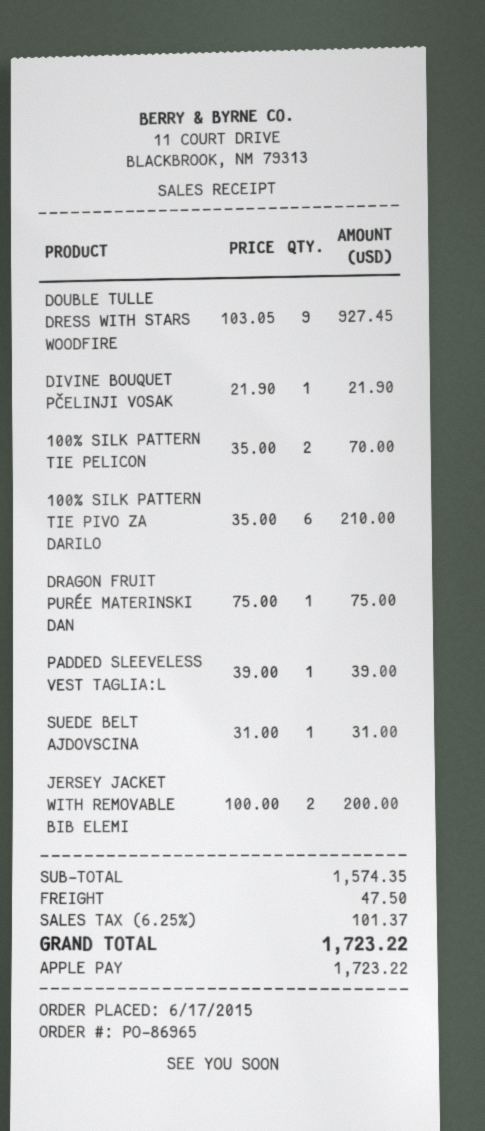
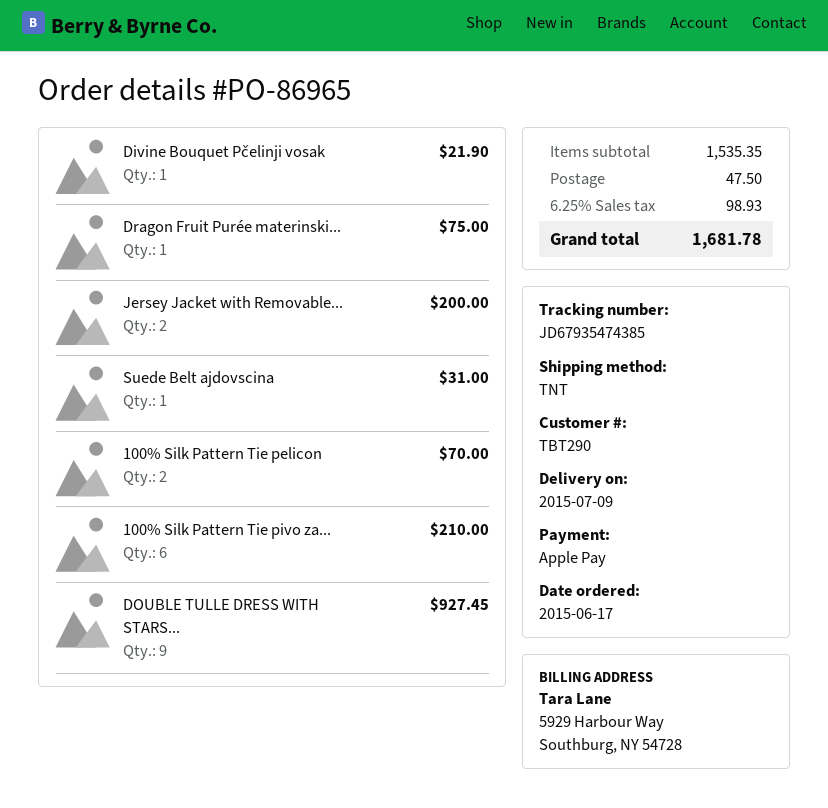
PADDED SLEEVELESS VEST TAGLIA:L: 1 for 39.00 -> none
subtotal: 1574.35 -> 1535.35
tax: 6.25% = 101.37 -> 6.25% = 98.93
total: 1723.22 -> 1681.78

